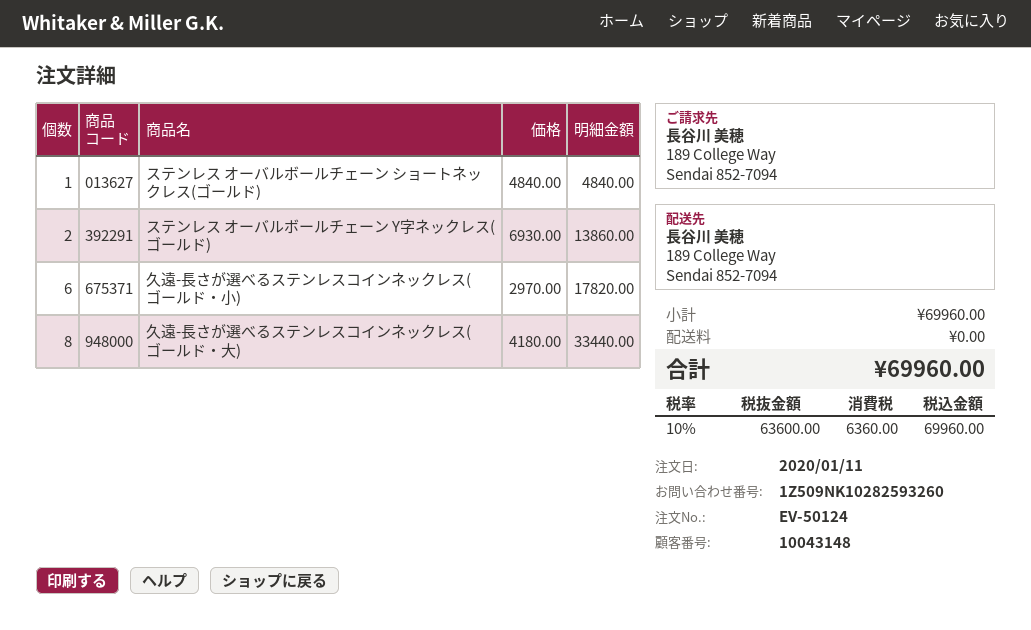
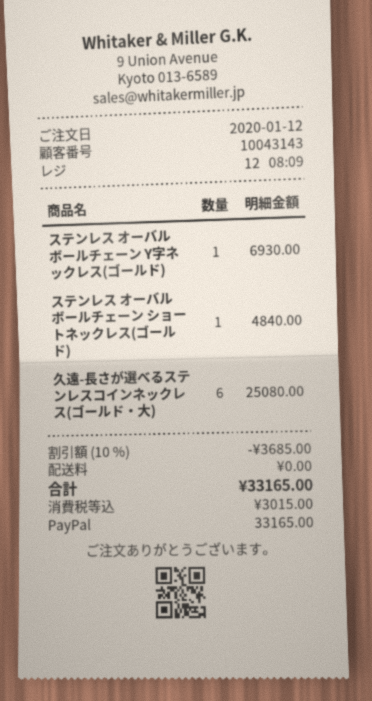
order date: 2020-01-11 -> 2020-01-12
customer number: 10043148 -> 10043143
ステンレス オーバルボールチェーン Y字ネックレス(ゴールド): 2 for 13860.00 -> 1 for 6930.00
久遠-長さが選べるステンレスコインネックレス(ゴールド・小): 6 for 17820.00 -> none
久遠-長さが選べるステンレスコインネックレス(ゴールド・大): 8 for 33440.00 -> 6 for 25080.00
discount: none -> 10% = 3685.00
tax: 6360.00 -> 3015.00
total: 69960.00 -> 33165.00

